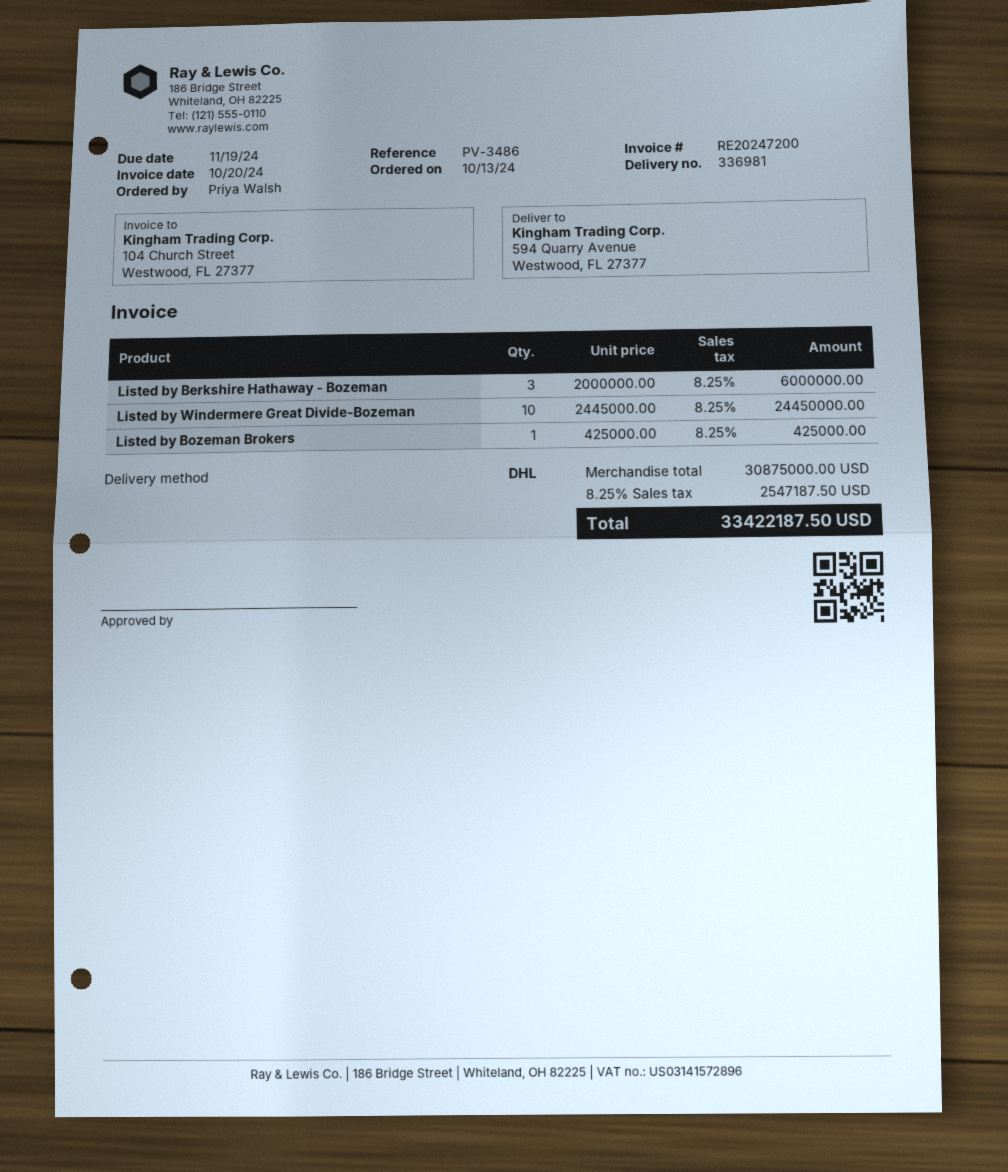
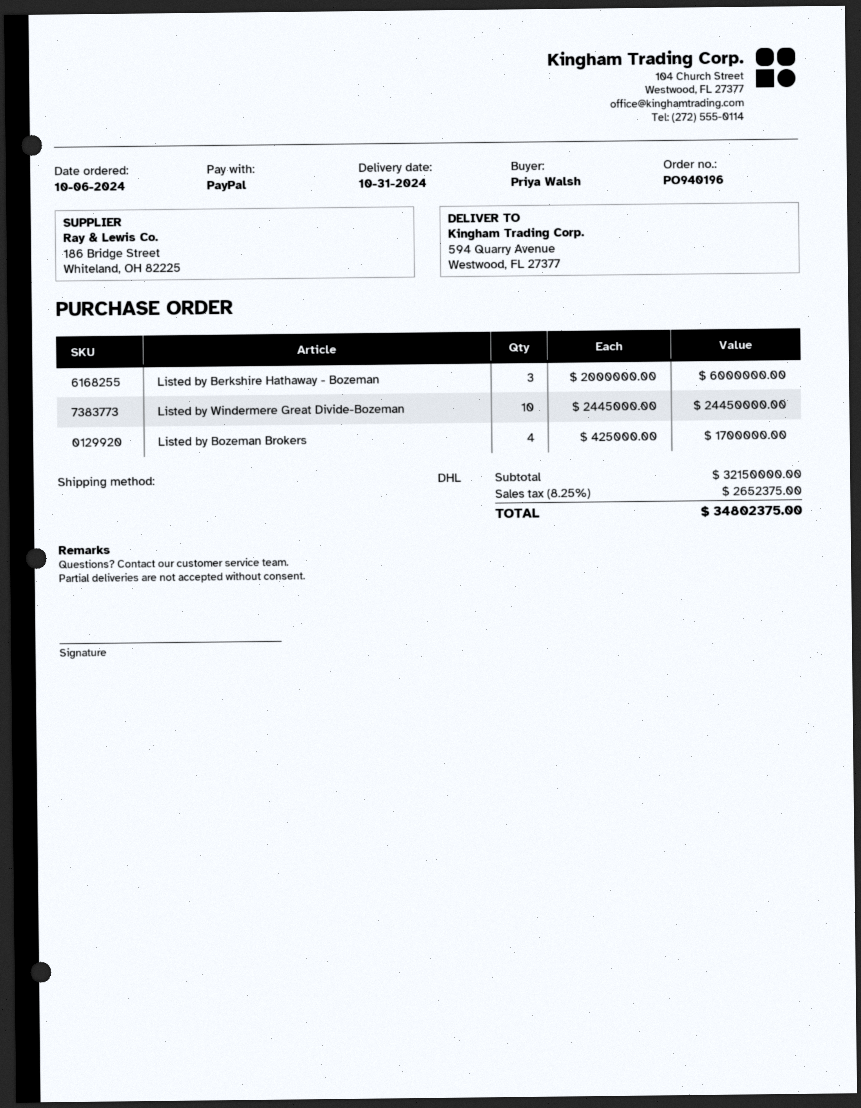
order date: 2024-10-13 -> 2024-10-06
Listed by Bozeman Brokers: 1 x 425000.00 = 425000.00 -> 4 x 425000.00 = 1700000.00
subtotal: 30875000.00 -> 32150000.00
tax: 8.25% = 2547187.50 -> 8.25% = 2652375.00
total: 33422187.50 -> 34802375.00

